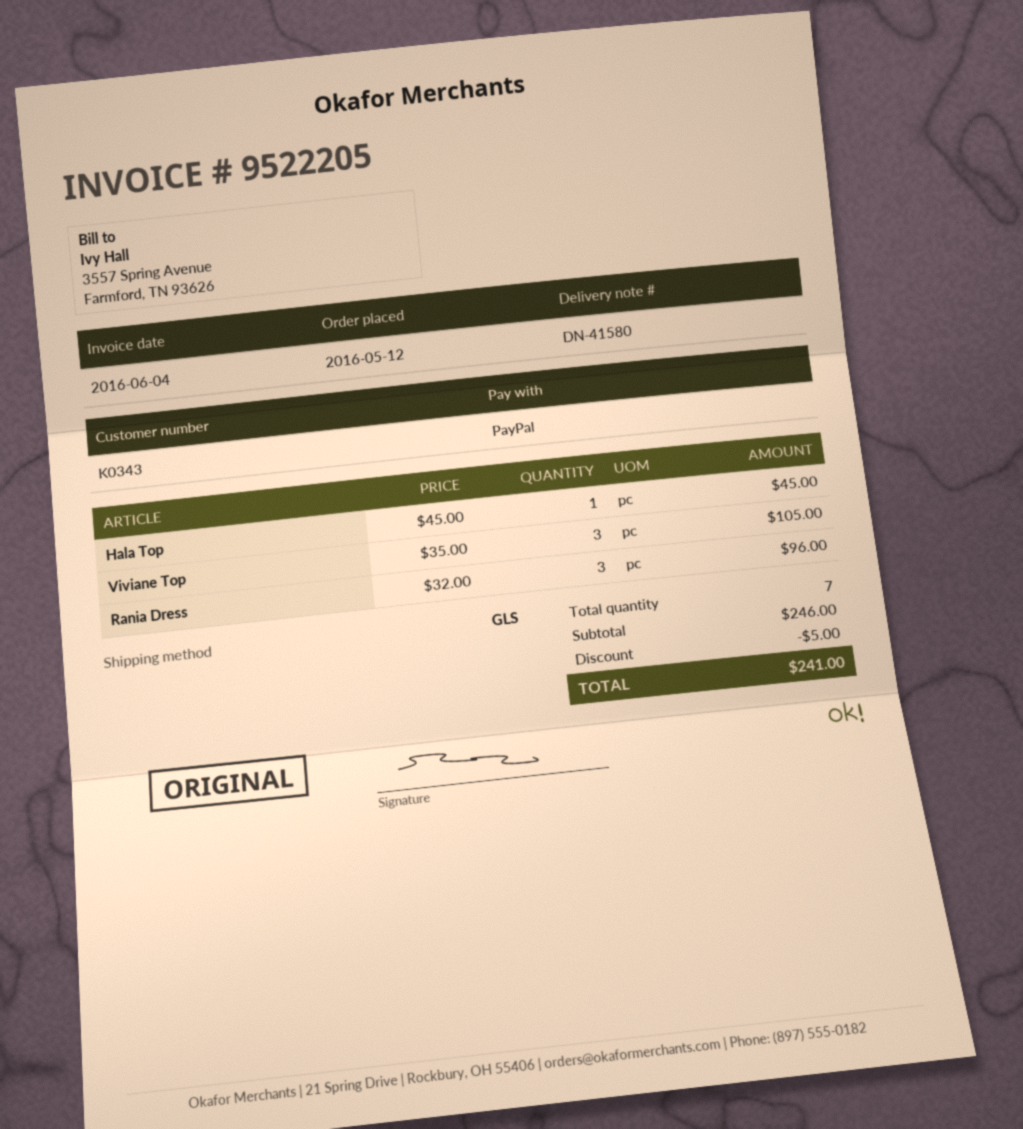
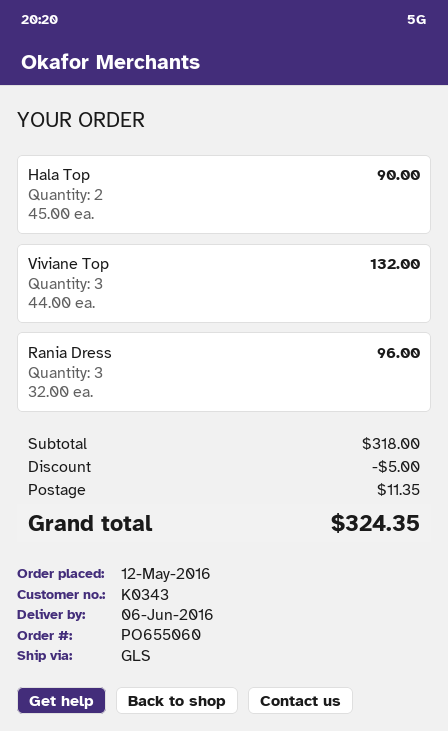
Hala Top: 1 x 45.00 = 45.00 -> 2 x 45.00 = 90.00
Viviane Top: 3 x 35.00 = 105.00 -> 3 x 44.00 = 132.00
subtotal: 246.00 -> 318.00
shipping: none -> 11.35
total: 241.00 -> 324.35

